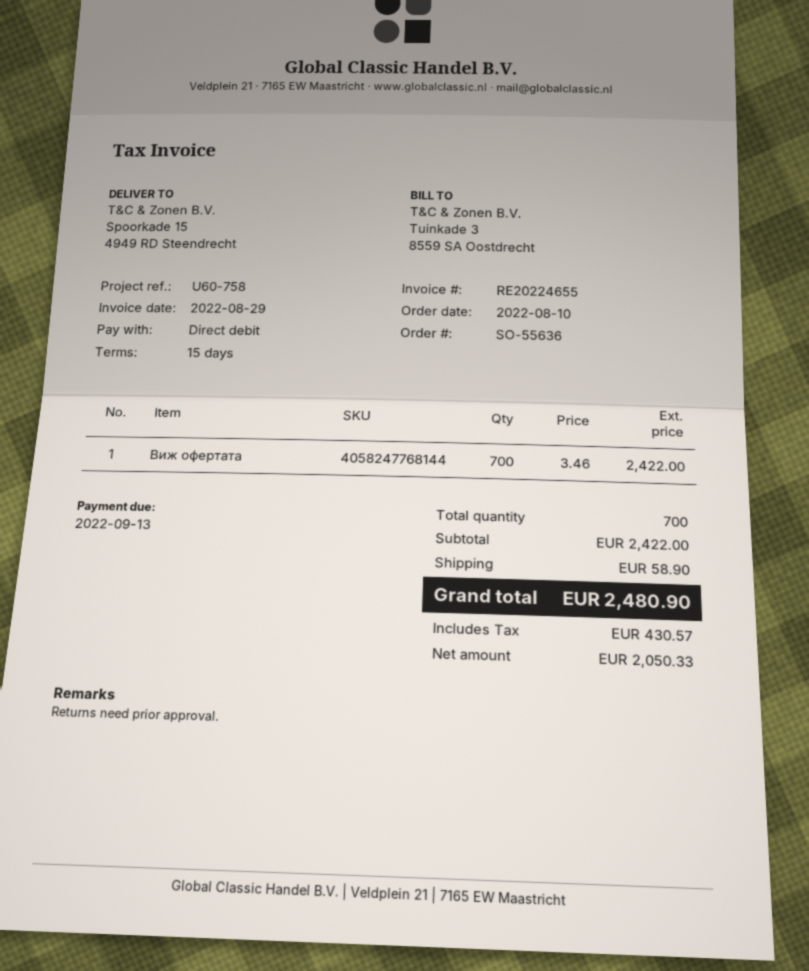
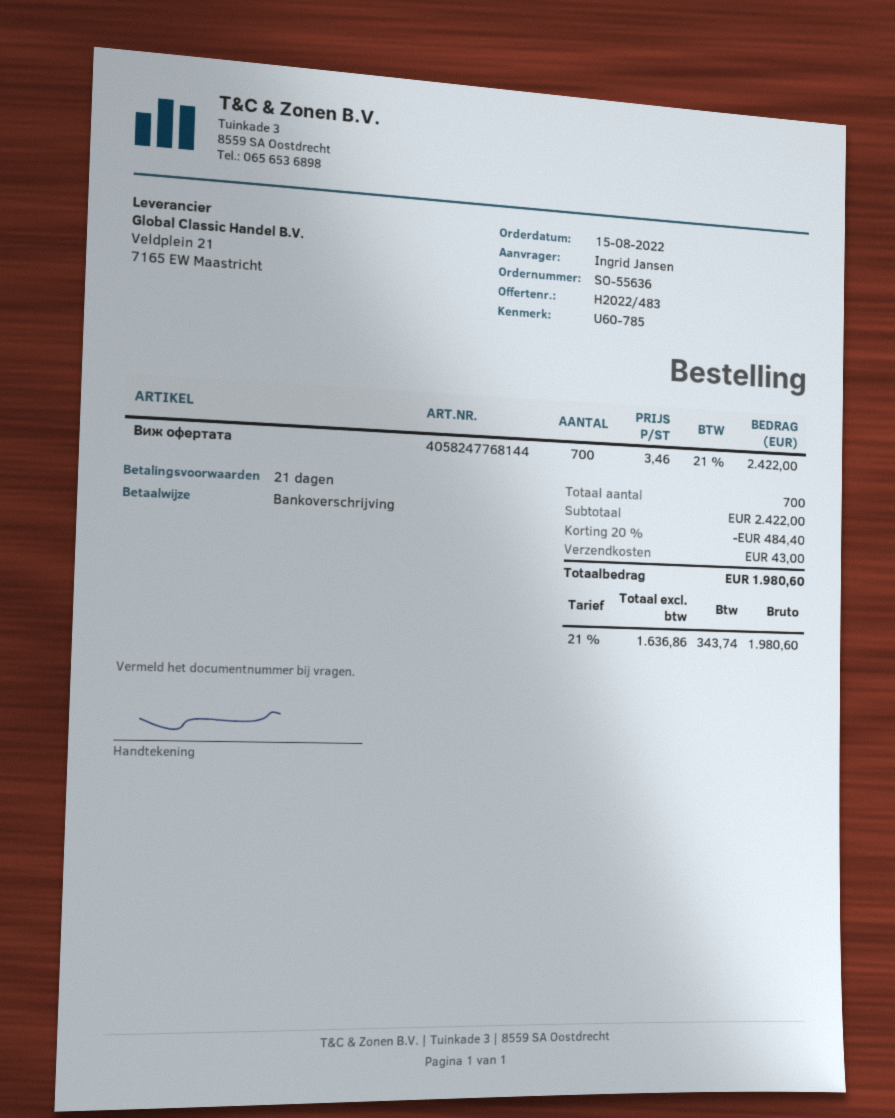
order date: 2022-08-10 -> 2022-08-15
payment terms: 15 days -> 21 days
reference: U60-758 -> U60-785
payment method: direct debit -> bank transfer
discount: none -> 20% = 484.40
shipping: 58.90 -> 43.00
net: 2050.33 -> 1636.86
tax: 430.57 -> 343.74
total: 2480.90 -> 1980.60

